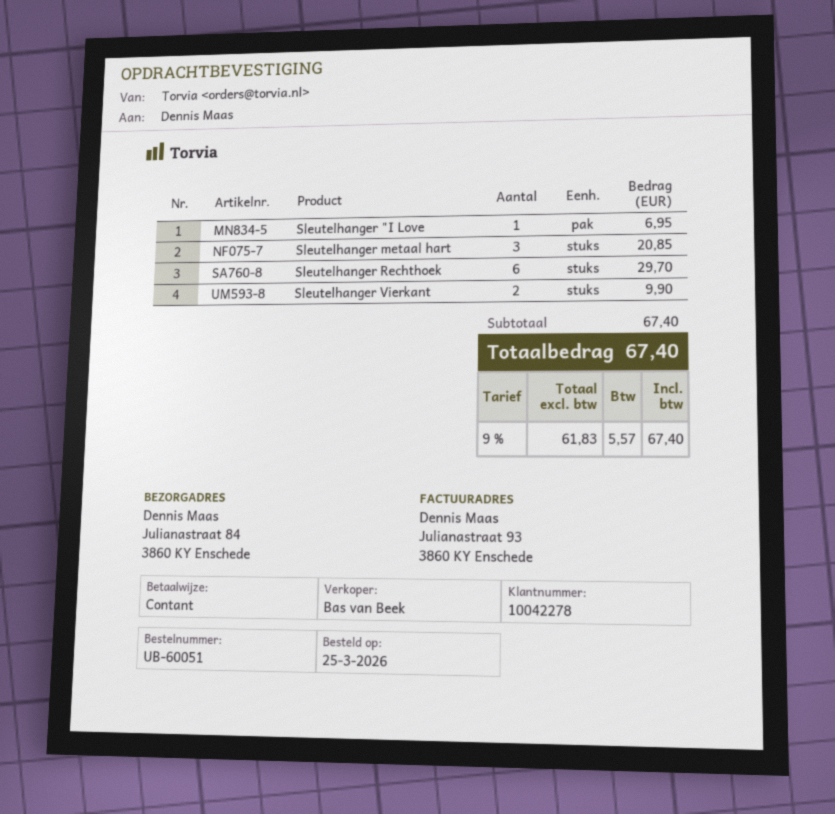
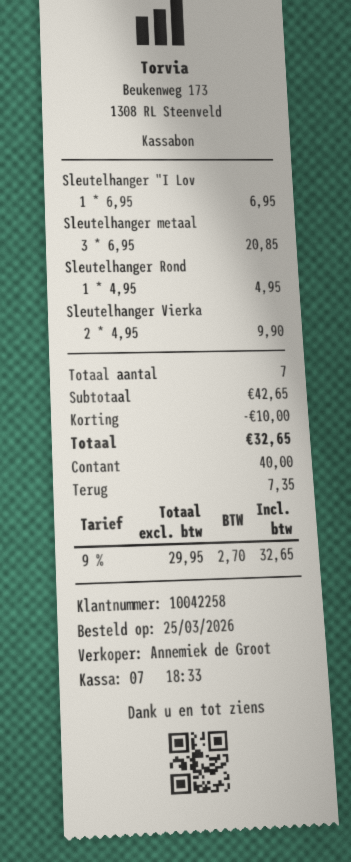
customer number: 10042278 -> 10042258
sales rep: Bas van Beek -> Annemiek de Groot
Sleutelhanger Rechthoek: 6 for 29.70 -> none
Sleutelhanger Rond: none -> 1 for 4.95
subtotal: 67.40 -> 42.65
discount: none -> 10.00
net: 61.83 -> 29.95
tax: 9% = 5.57 -> 9% = 2.70
total: 67.40 -> 32.65

